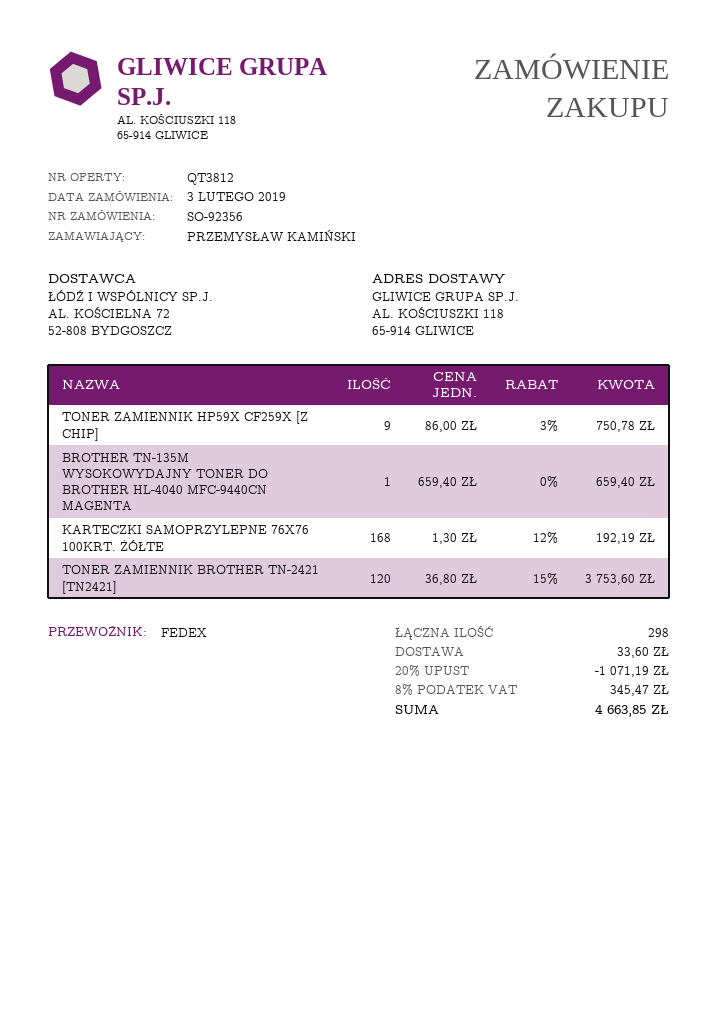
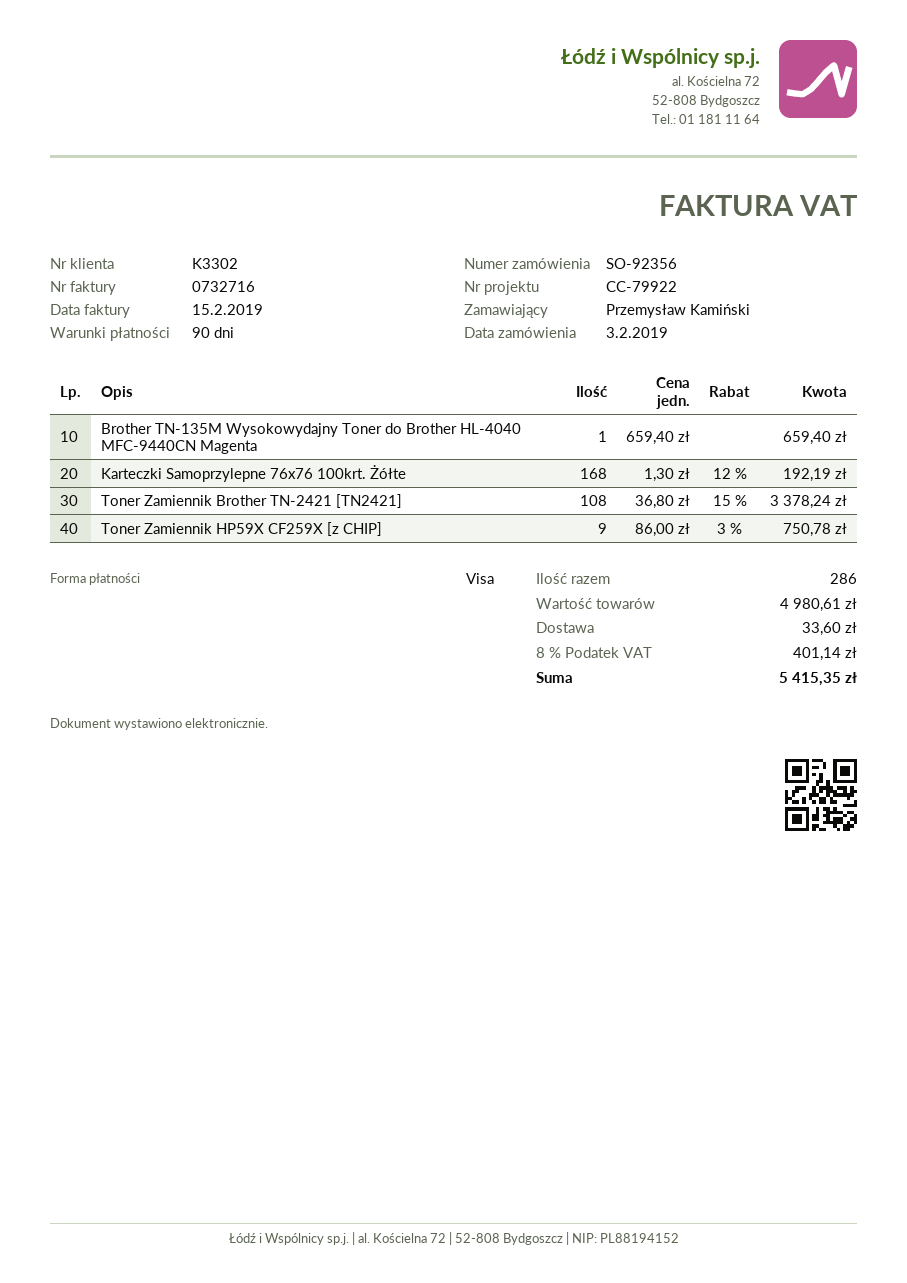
TONER ZAMIENNIK BROTHER TN-2421 [TN2421]: 120 x 36.80 - 15% = 3753.60 -> 108 x 36.80 - 15% = 3378.24
total quantity: 298 -> 286
discount: 20% = 1071.19 -> none
tax: 8% = 345.47 -> 8% = 401.14
total: 4663.85 -> 5415.35

